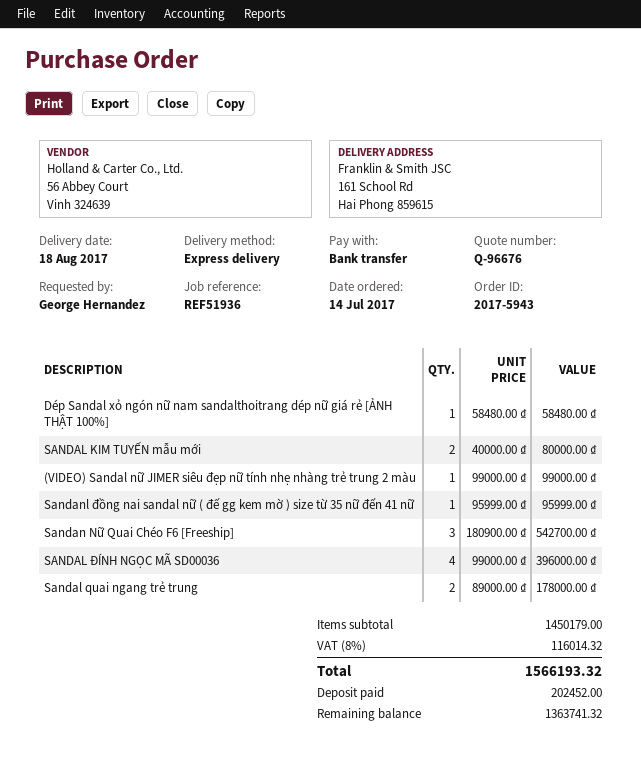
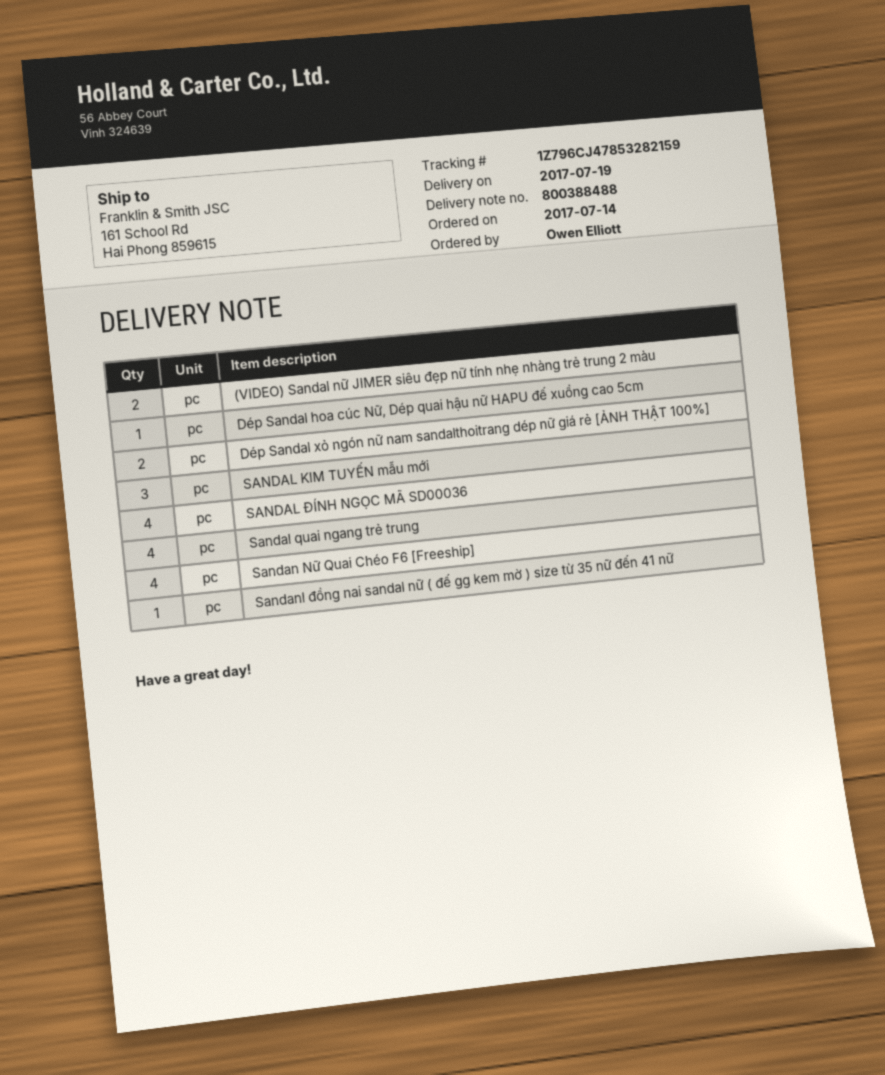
delivery date: 2017-08-18 -> 2017-07-19
ordered by: George Hernandez -> Owen Elliott
Dép Sandal xỏ ngón nữ nam sandalthoitrang dép nữ giá rẻ [ẢNH THẬT 100%]: 1 -> 2
SANDAL KIM TUYẾN mẫu mới: 2 -> 3
(VIDEO) Sandal nữ JIMER siêu đẹp nữ tính nhẹ nhàng trẻ trung 2 màu: 1 -> 2
Sandan Nữ Quai Chéo F6 [Freeship]: 3 -> 4
Sandal quai ngang trẻ trung: 2 -> 4
Dép Sandal hoa cúc Nữ, Dép quai hậu nữ HAPU đế xuồng cao 5cm: none -> 1

